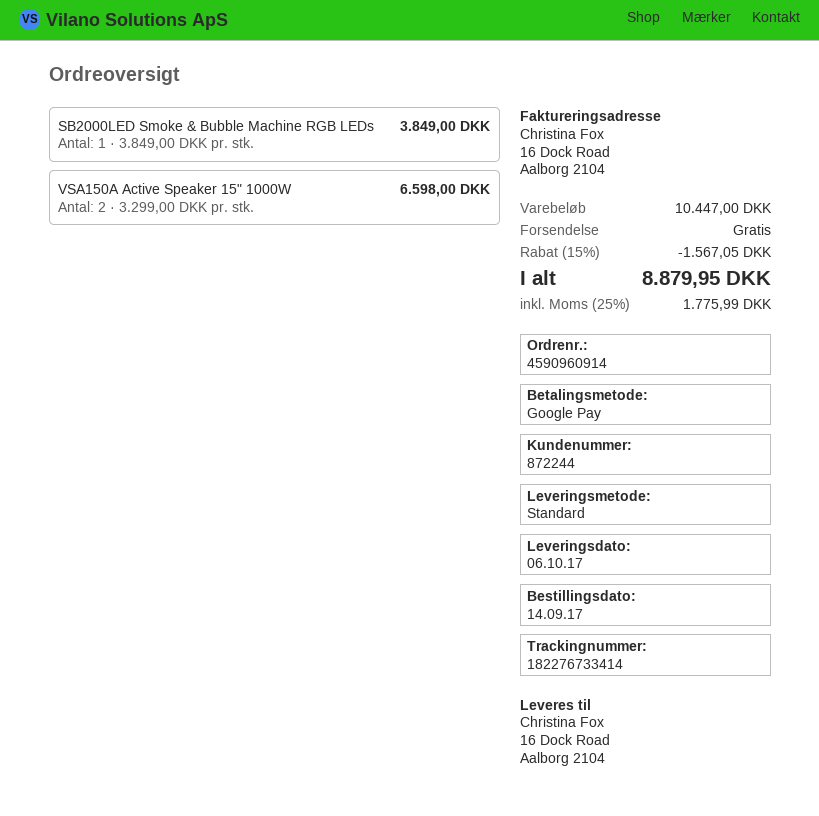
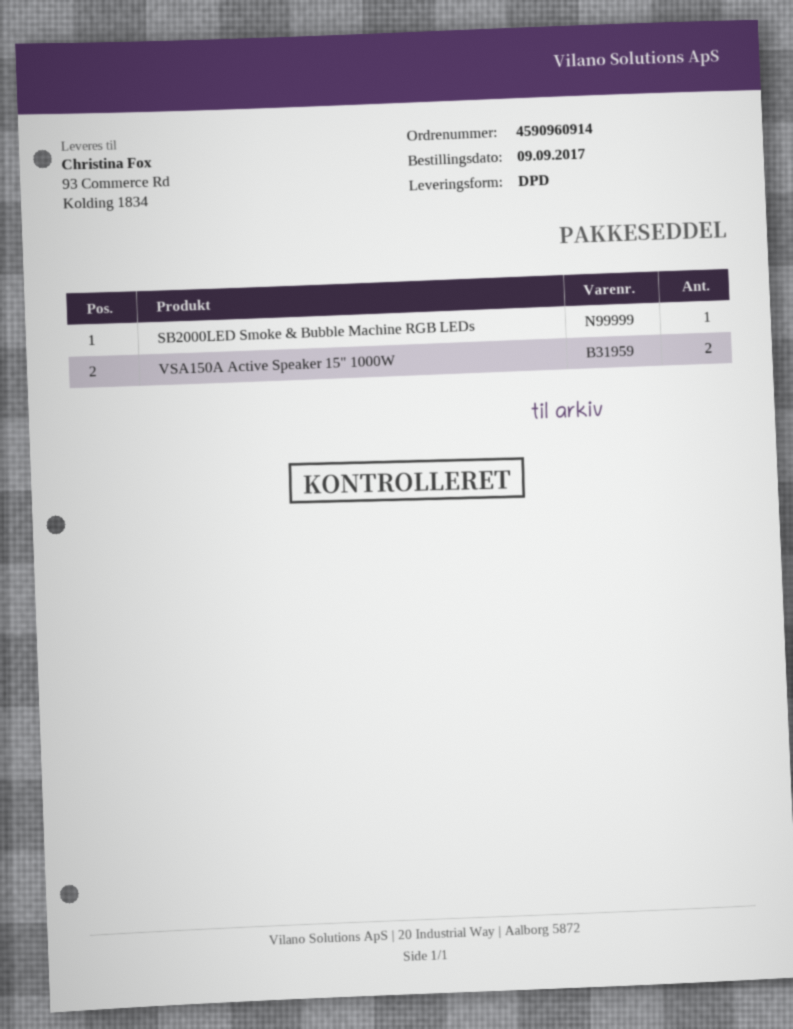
order date: 2017-09-14 -> 2017-09-09
shipping method: standard -> DPD
ship to: 16 Dock Road, Aalborg 2104 -> 93 Commerce Rd, Kolding 1834

